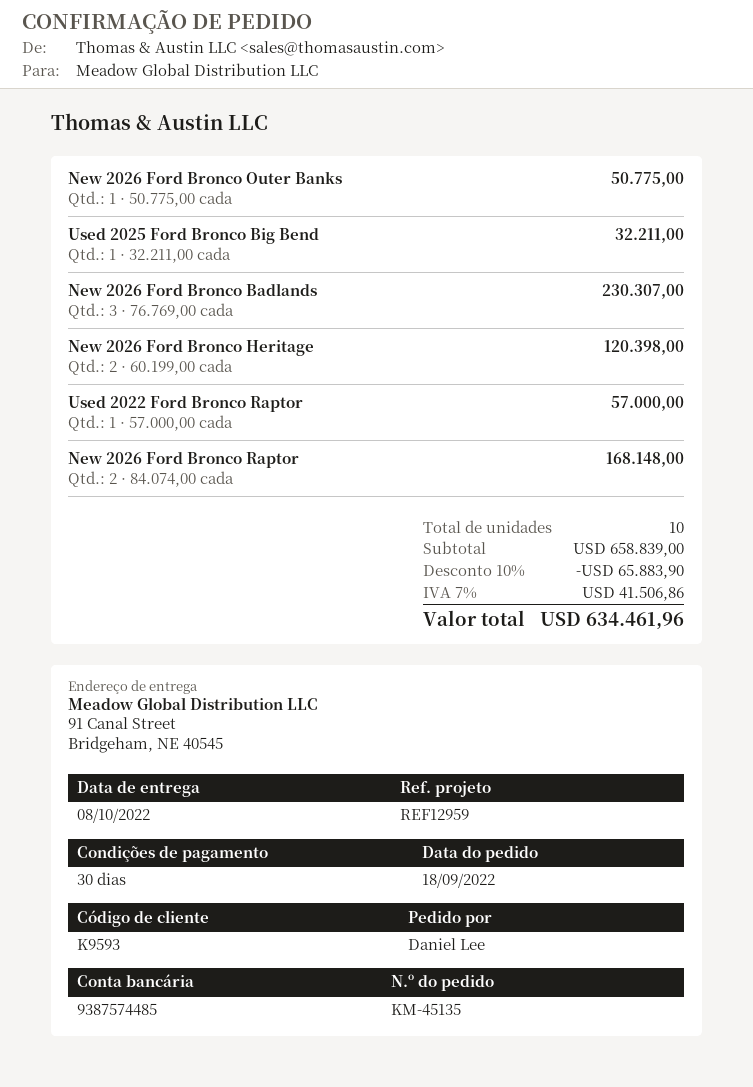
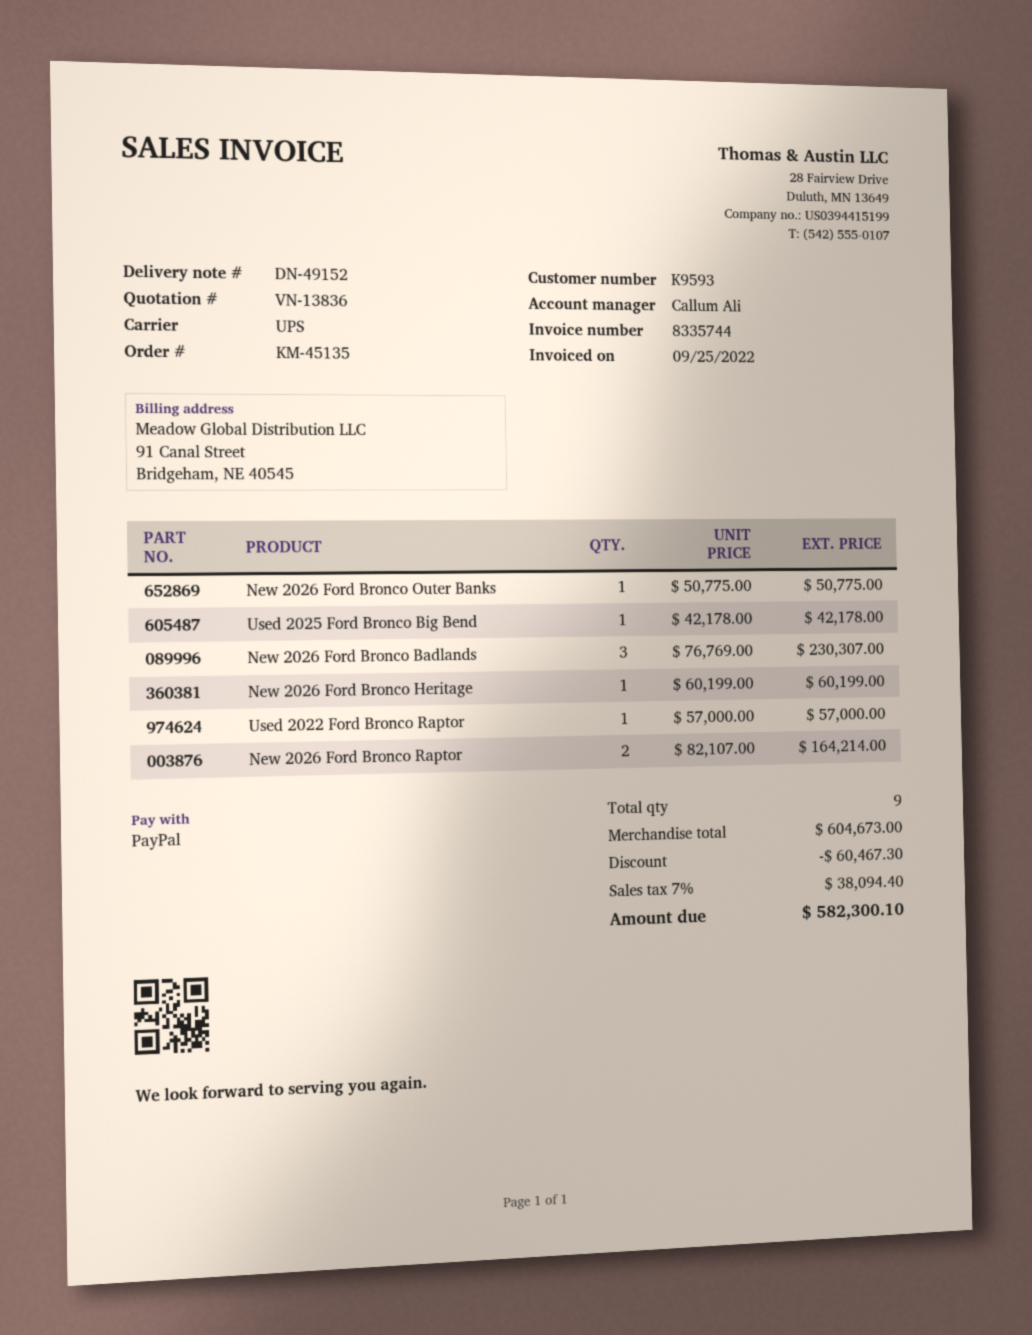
Used 2025 Ford Bronco Big Bend: 1 x 32211.00 = 32211.00 -> 1 x 42178.00 = 42178.00
New 2026 Ford Bronco Heritage: 2 x 60199.00 = 120398.00 -> 1 x 60199.00 = 60199.00
New 2026 Ford Bronco Raptor: 2 x 84074.00 = 168148.00 -> 2 x 82107.00 = 164214.00
total quantity: 10 -> 9
subtotal: 658839.00 -> 604673.00
discount: 65883.90 -> 60467.30
tax: 7% = 41506.86 -> 7% = 38094.40
total: 634461.96 -> 582300.10

